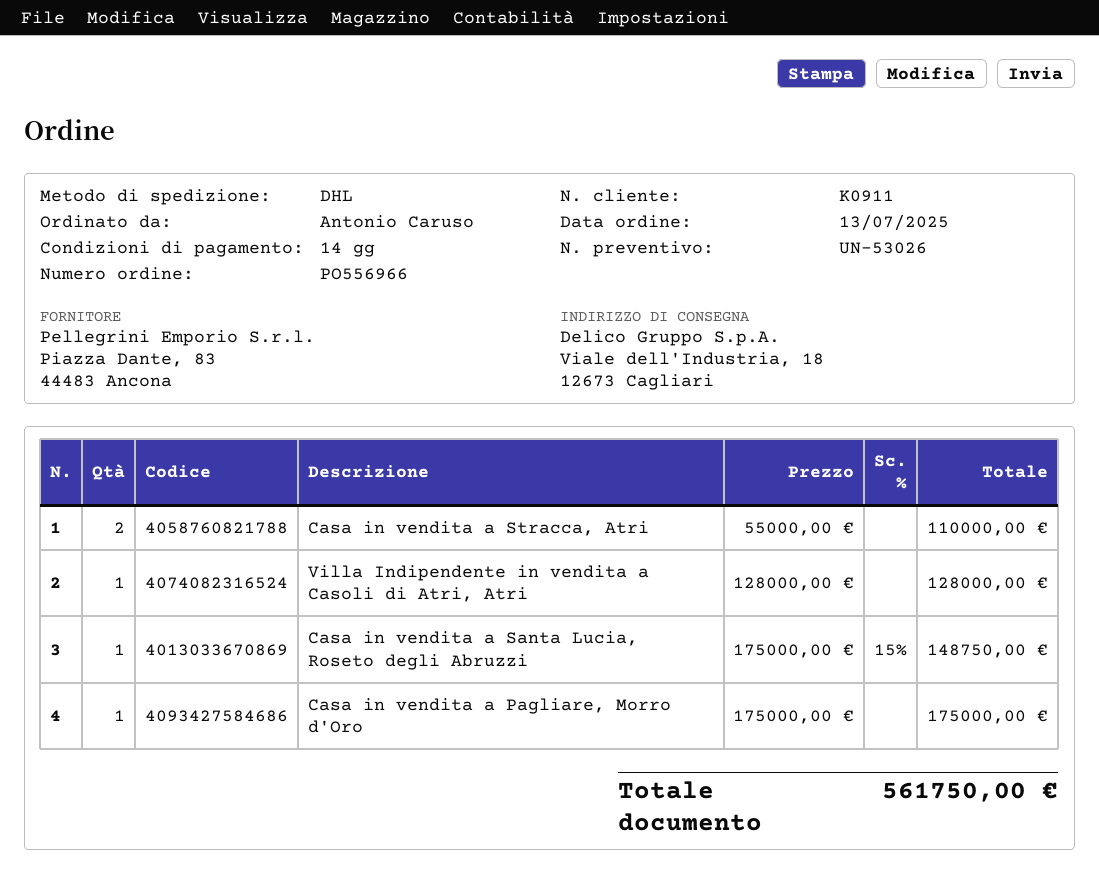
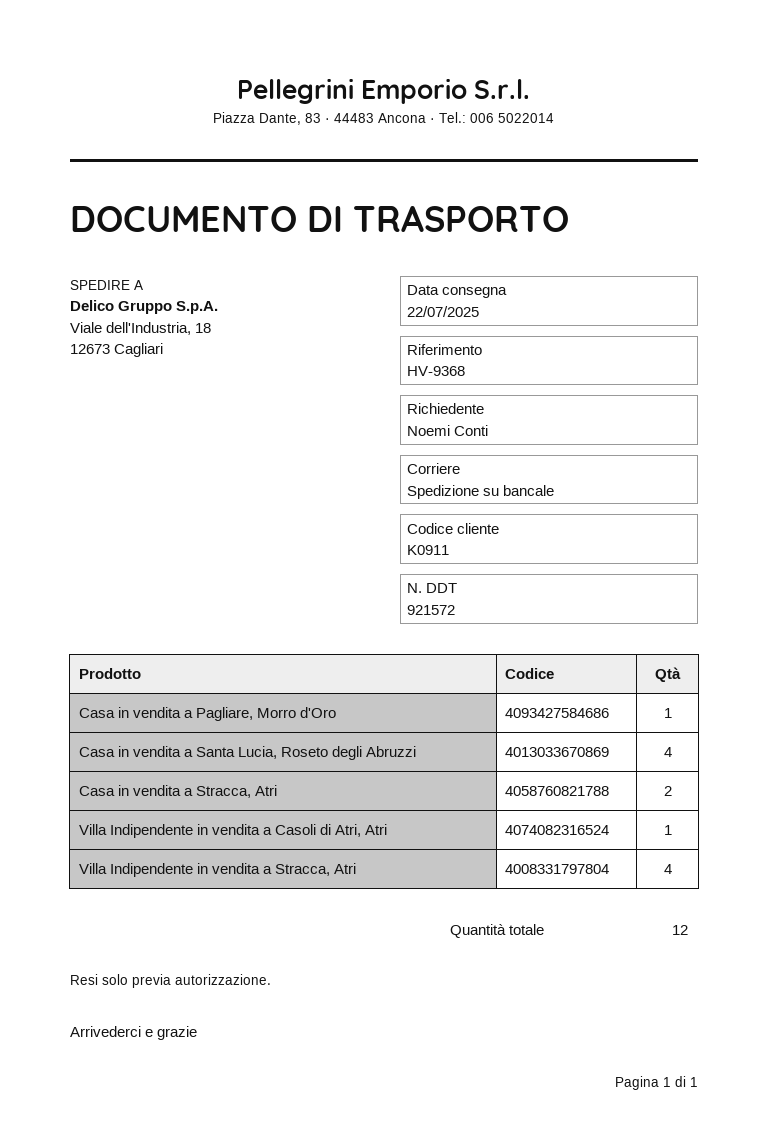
ordered by: Antonio Caruso -> Noemi Conti
shipping method: DHL -> pallet freight
Casa in vendita a Santa Lucia, Roseto degli Abruzzi: 1 -> 4
Villa Indipendente in vendita a Stracca, Atri: none -> 4

